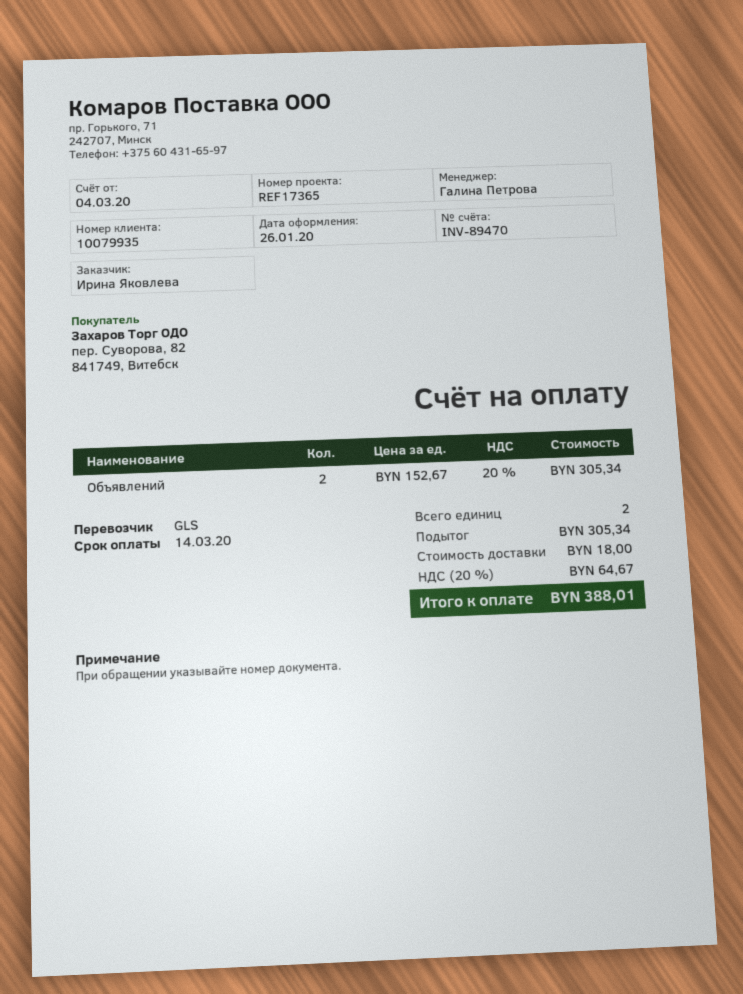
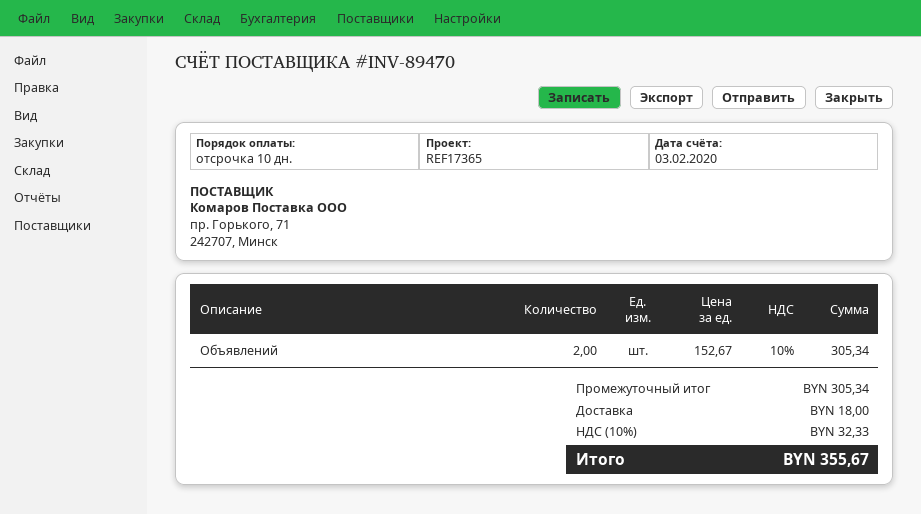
invoice date: 2020-03-04 -> 2020-02-03
tax: 20% = 64.67 -> 10% = 32.33
total: 388.01 -> 355.67

